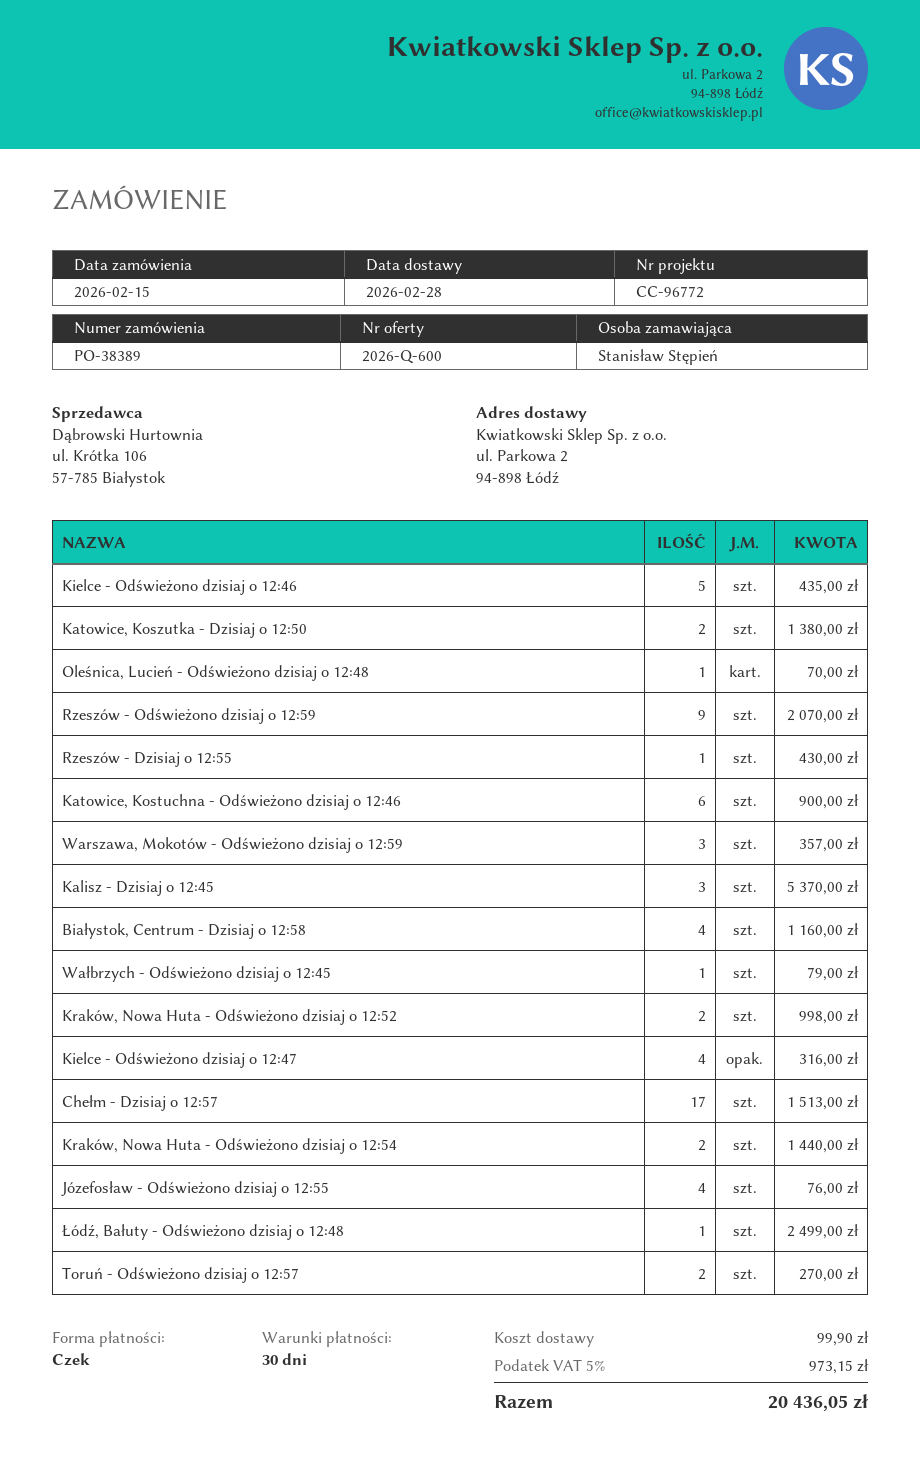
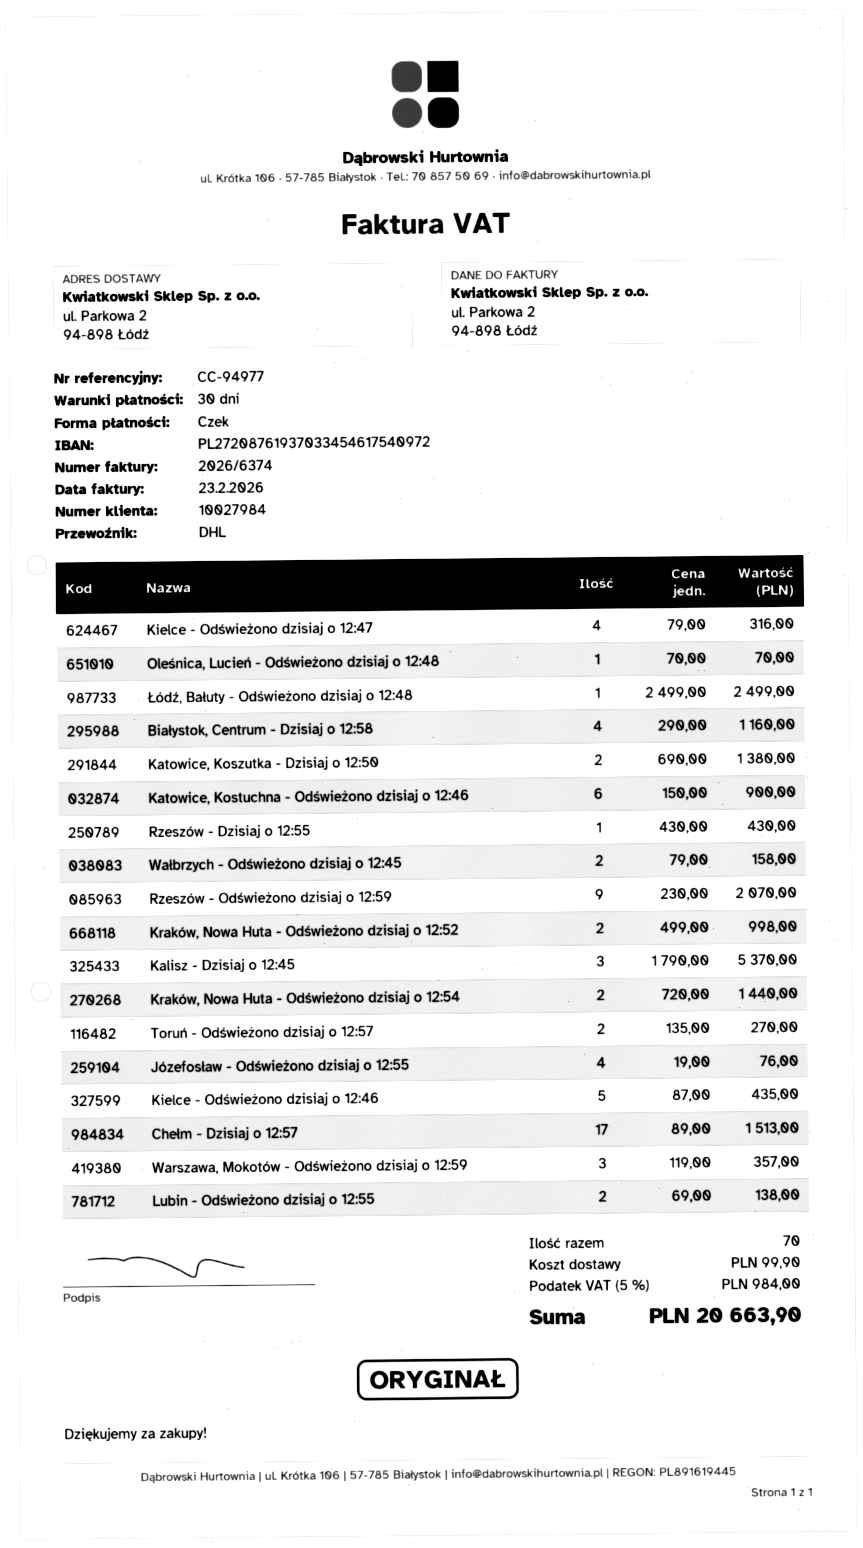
reference: CC-96772 -> CC-94977
Wałbrzych - Odświeżono dzisiaj o 12:45: 1 for 79.00 -> 2 for 158.00
Lubin - Odświeżono dzisiaj o 12:55: none -> 2 for 138.00
tax: 5% = 973.15 -> 5% = 984.00
total: 20436.05 -> 20663.90

